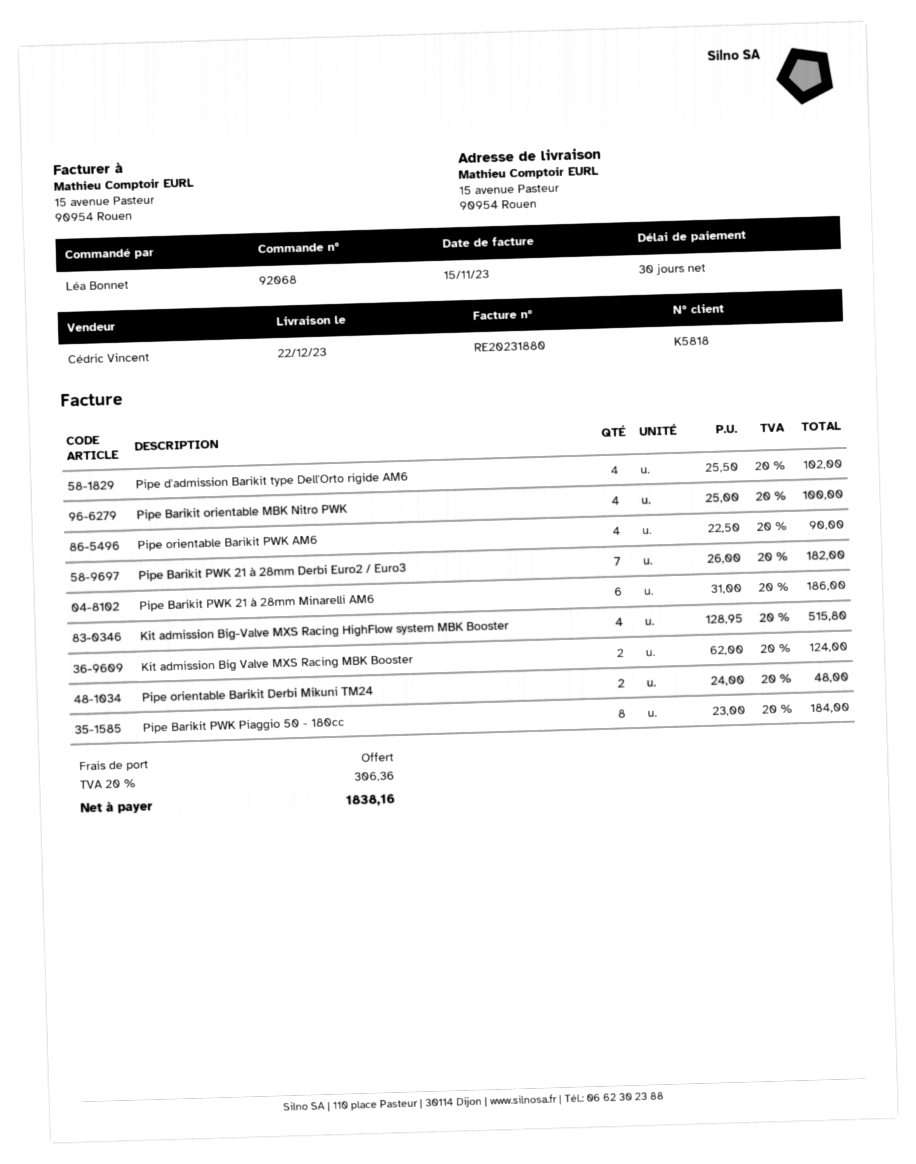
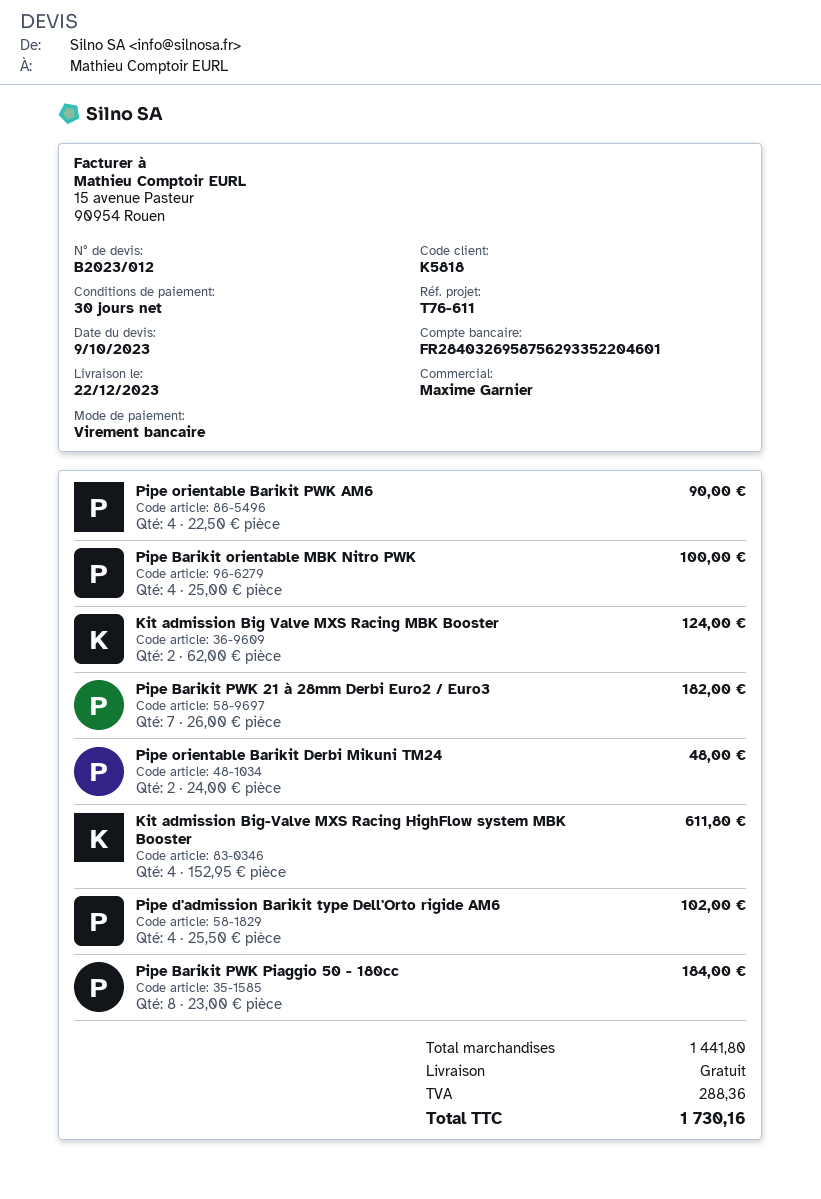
sales rep: Cédric Vincent -> Maxime Garnier
Pipe Barikit PWK 21 à 28mm Minarelli AM6: 6 x 31.00 = 186.00 -> none
Kit admission Big-Valve MXS Racing HighFlow system MBK Booster: 4 x 128.95 = 515.80 -> 4 x 152.95 = 611.80
tax: 306.36 -> 288.36
total: 1838.16 -> 1730.16

